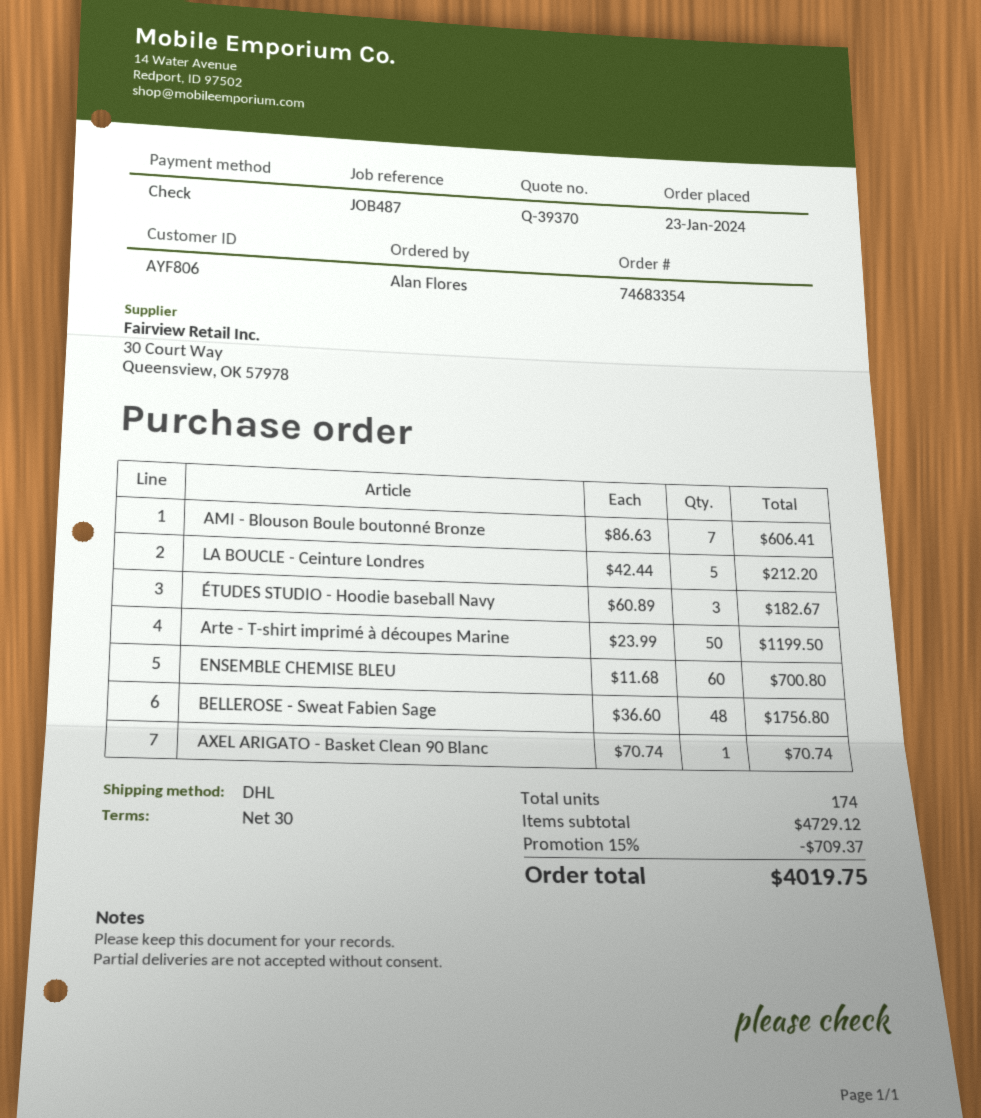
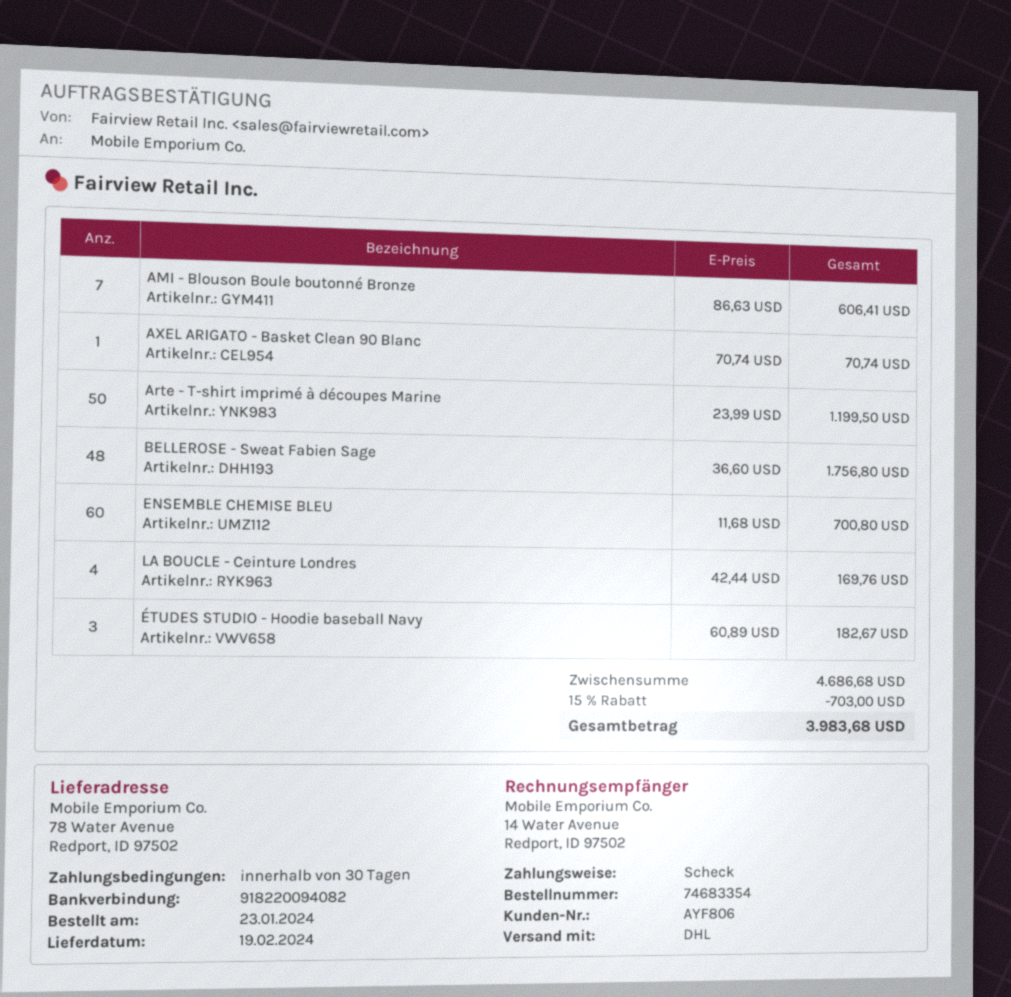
LA BOUCLE - Ceinture Londres: 5 x 42.44 = 212.20 -> 4 x 42.44 = 169.76
subtotal: 4729.12 -> 4686.68
discount: 15% = 709.37 -> 15% = 703.00
total: 4019.75 -> 3983.68

